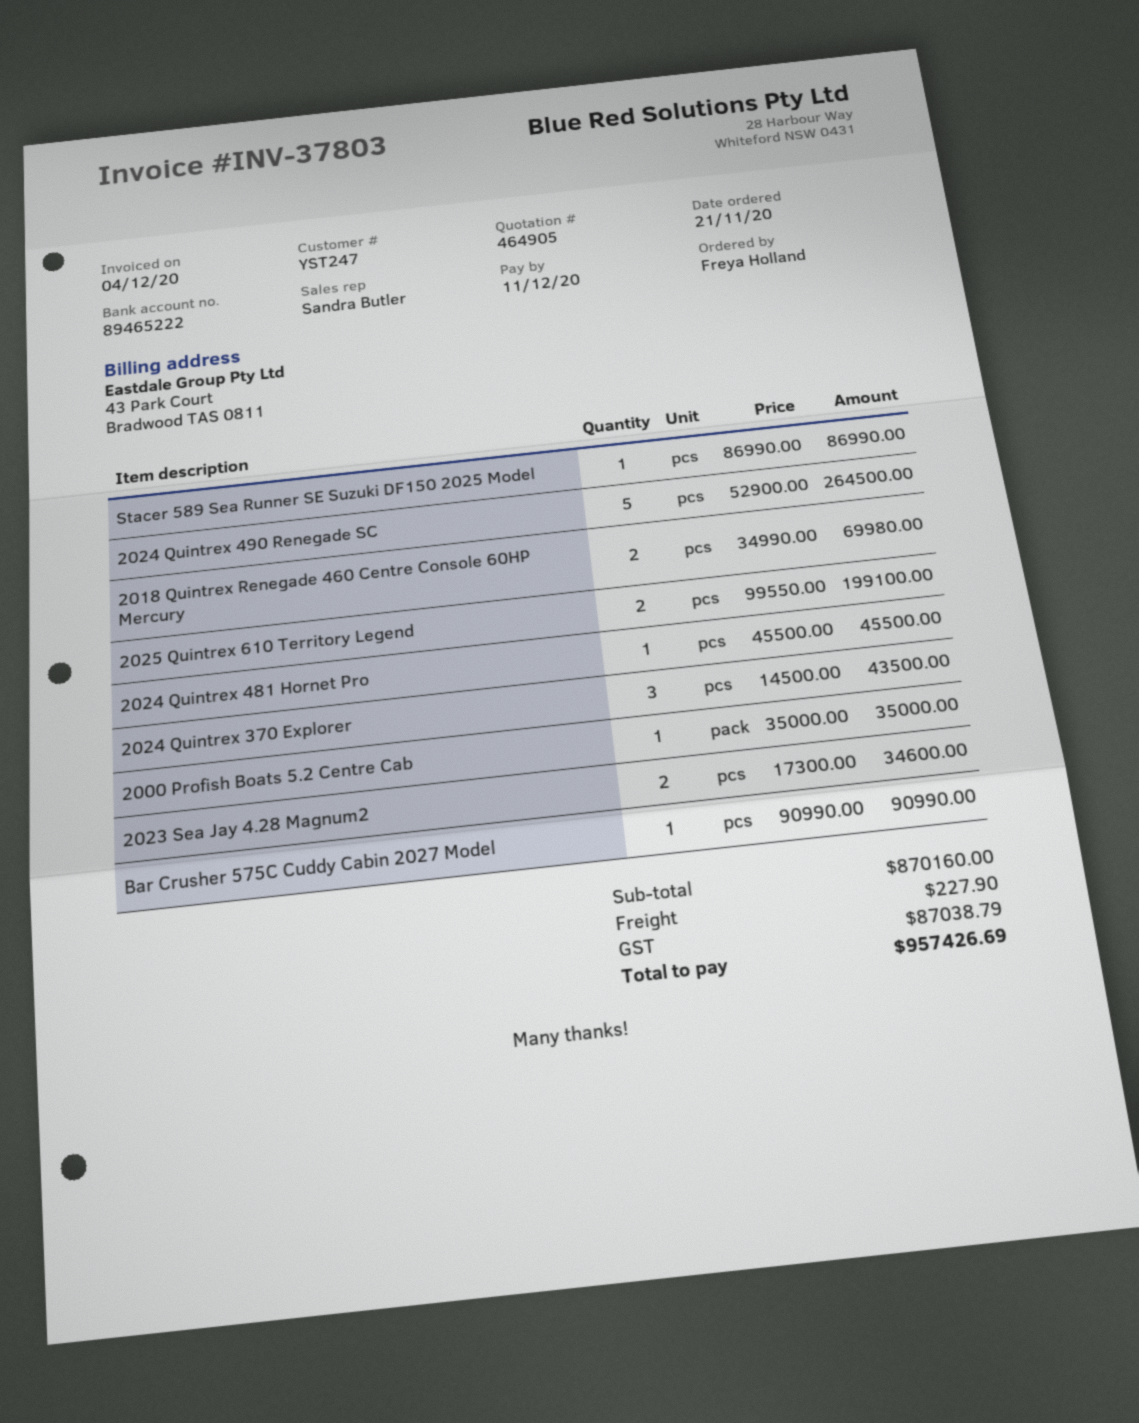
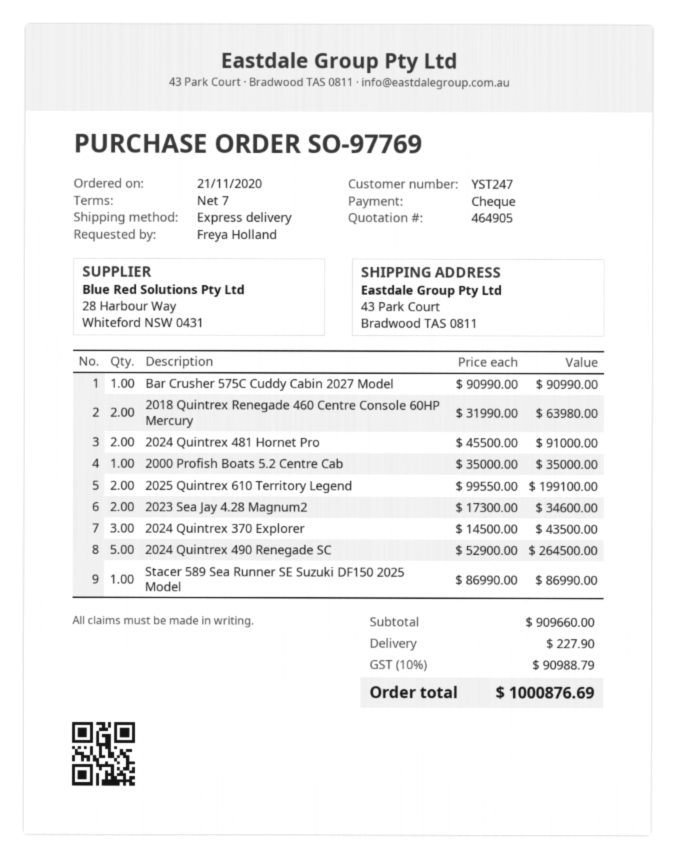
2018 Quintrex Renegade 460 Centre Console 60HP Mercury: 2 x 34990.00 = 69980.00 -> 2 x 31990.00 = 63980.00
2024 Quintrex 481 Hornet Pro: 1 x 45500.00 = 45500.00 -> 2 x 45500.00 = 91000.00
subtotal: 870160.00 -> 909660.00
tax: 87038.79 -> 90988.79
total: 957426.69 -> 1000876.69

